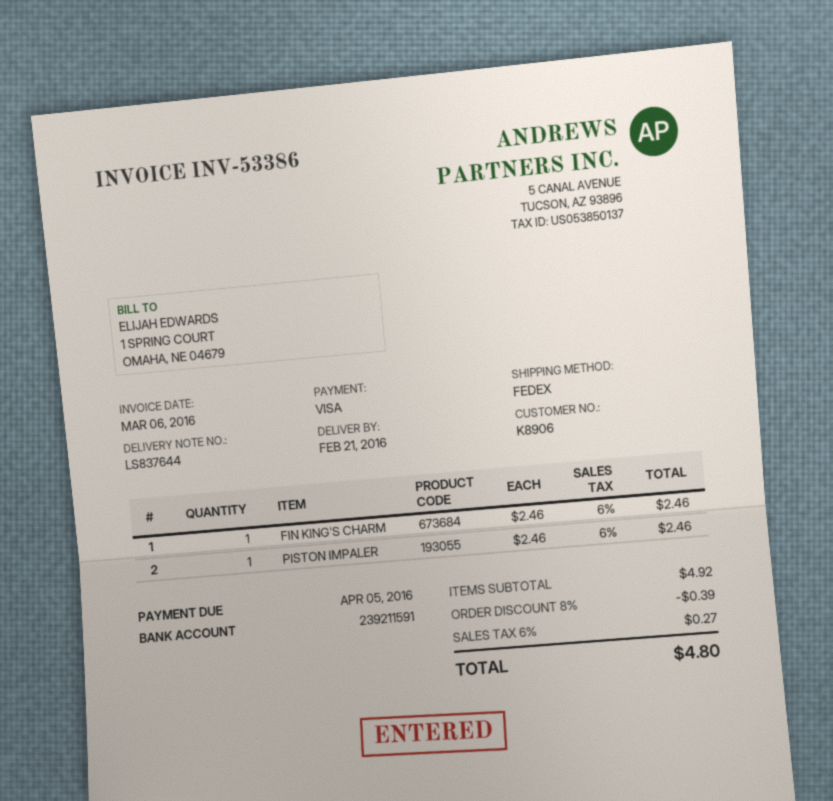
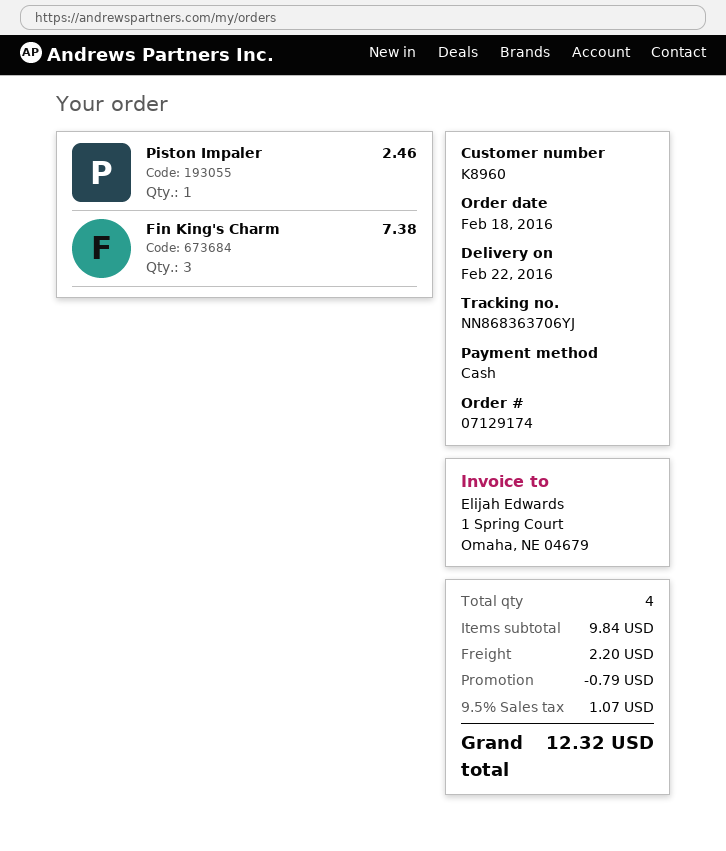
delivery date: 2016-02-21 -> 2016-02-22
customer number: K8906 -> K8960
payment method: Visa -> cash
FIN KING'S CHARM: 1 for 2.46 -> 3 for 7.38
subtotal: 4.92 -> 9.84
discount: 0.39 -> 0.79
shipping: none -> 2.20
tax: 6% = 0.27 -> 9.5% = 1.07
total: 4.80 -> 12.32

